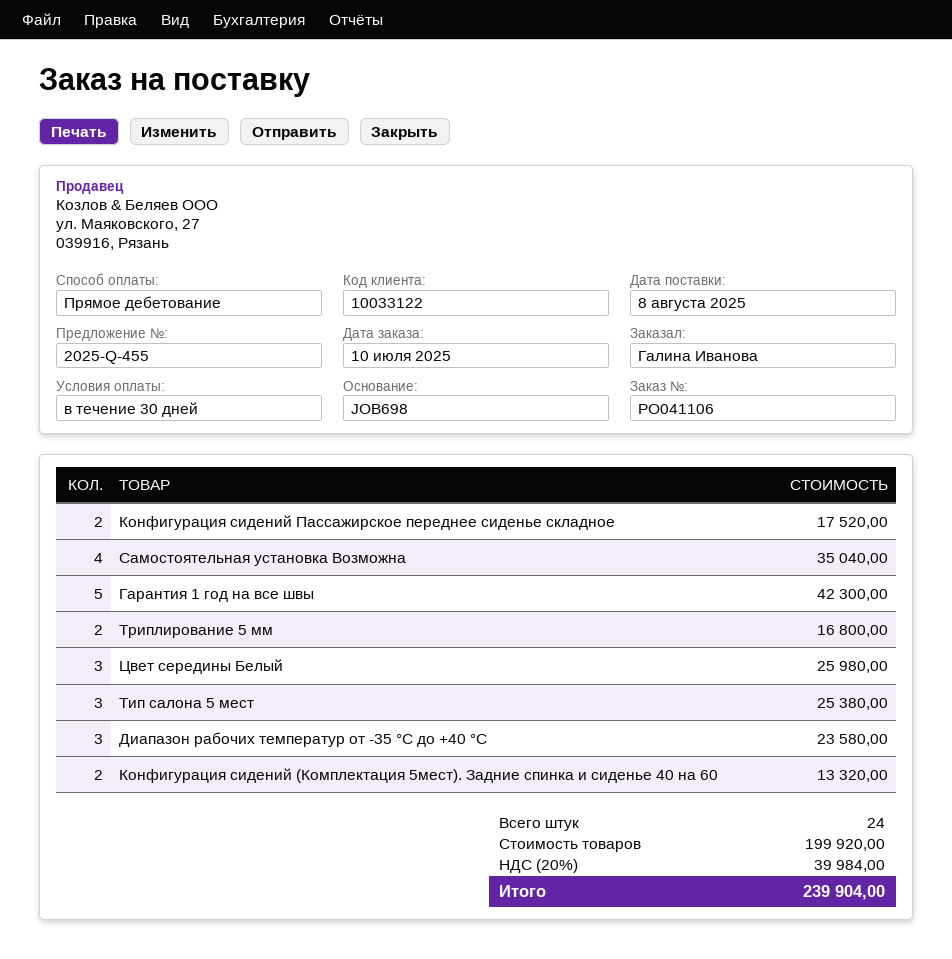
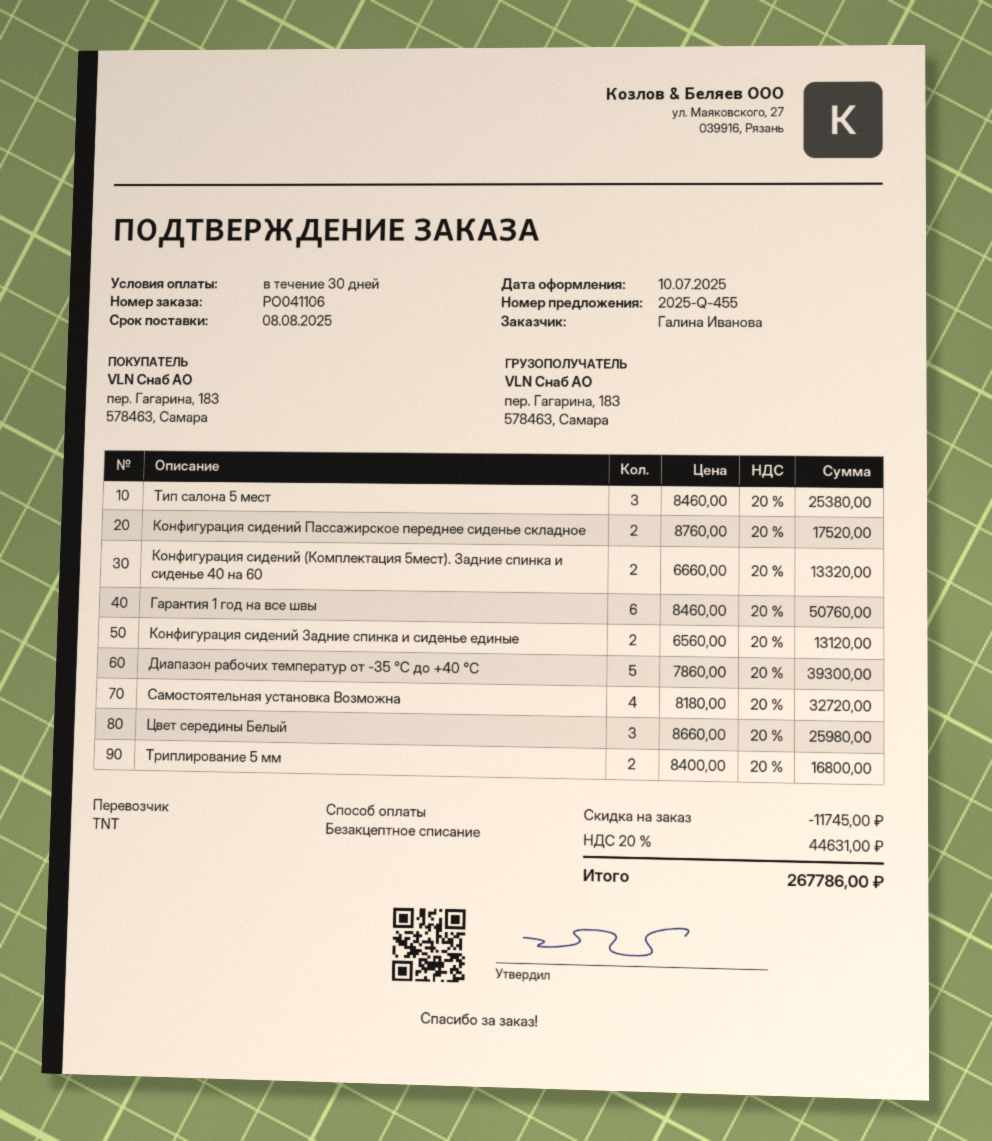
Самостоятельная установка Возможна: 4 for 35040.00 -> 4 for 32720.00
Гарантия 1 год на все швы: 5 for 42300.00 -> 6 for 50760.00
Диапазон рабочих температур от -35 °C до +40 °C: 3 for 23580.00 -> 5 for 39300.00
Конфигурация сидений Задние спинка и сиденье единые: none -> 2 for 13120.00
discount: none -> 11745.00
tax: 20% = 39984.00 -> 20% = 44631.00
total: 239904.00 -> 267786.00

